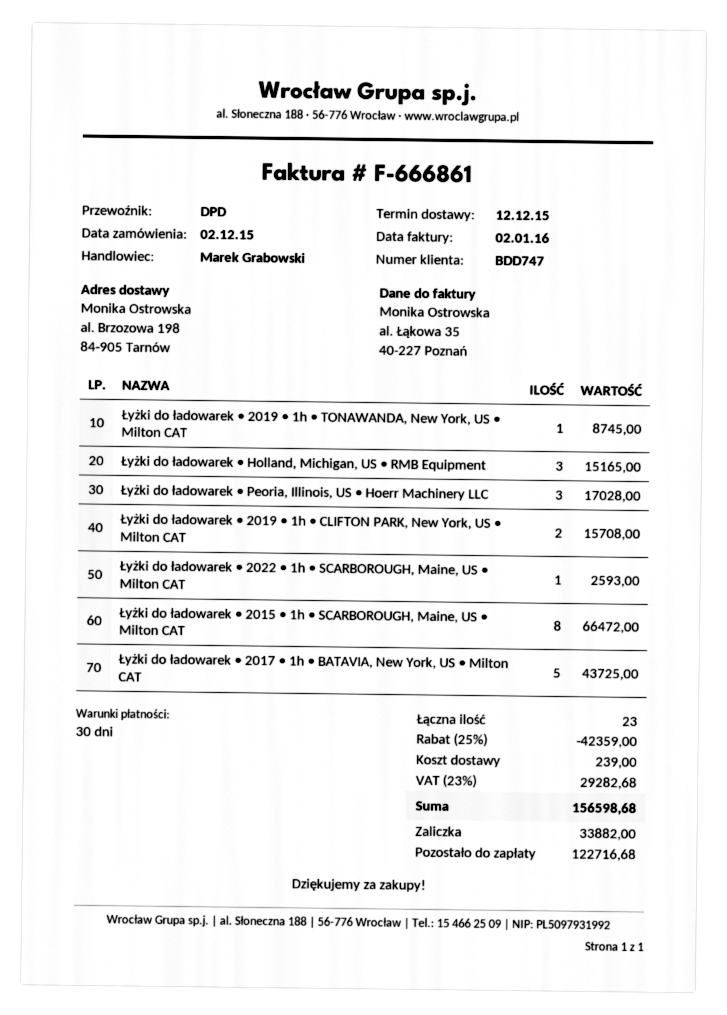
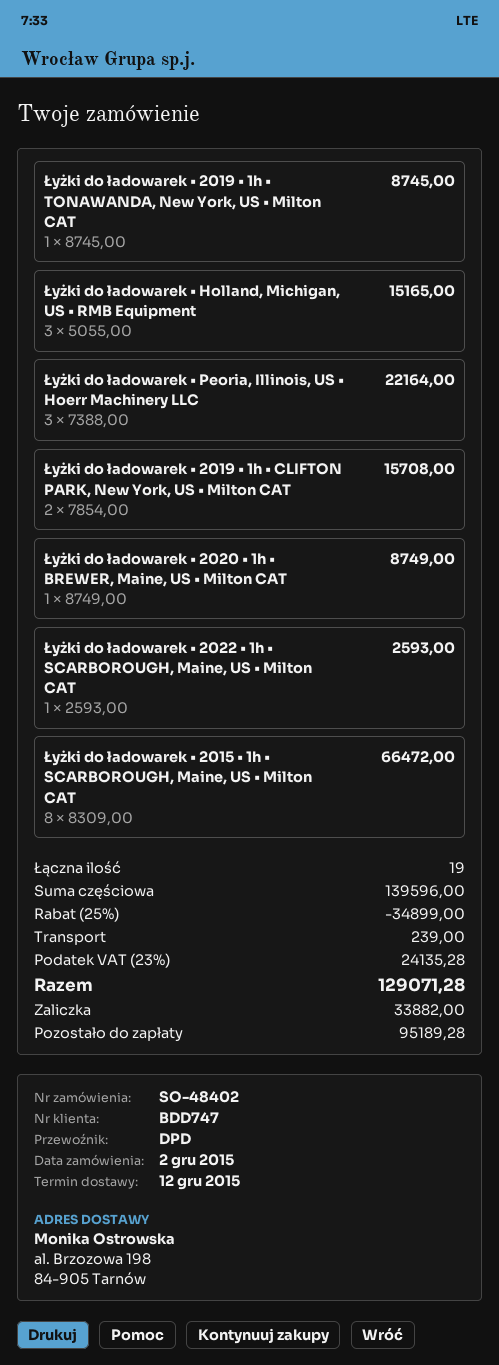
Łyżki do ładowarek • Peoria, Illinois, US • Hoerr Machinery LLC: 3 for 17028.00 -> 3 for 22164.00
Łyżki do ładowarek • 2017 • 1h • BATAVIA, New York, US • Milton CAT: 5 for 43725.00 -> none
Łyżki do ładowarek • 2020 • 1h • BREWER, Maine, US • Milton CAT: none -> 1 for 8749.00
total quantity: 23 -> 19
discount: 25% = 42359.00 -> 25% = 34899.00
tax: 23% = 29282.68 -> 23% = 24135.28
total: 156598.68 -> 129071.28
balance: 122716.68 -> 95189.28

